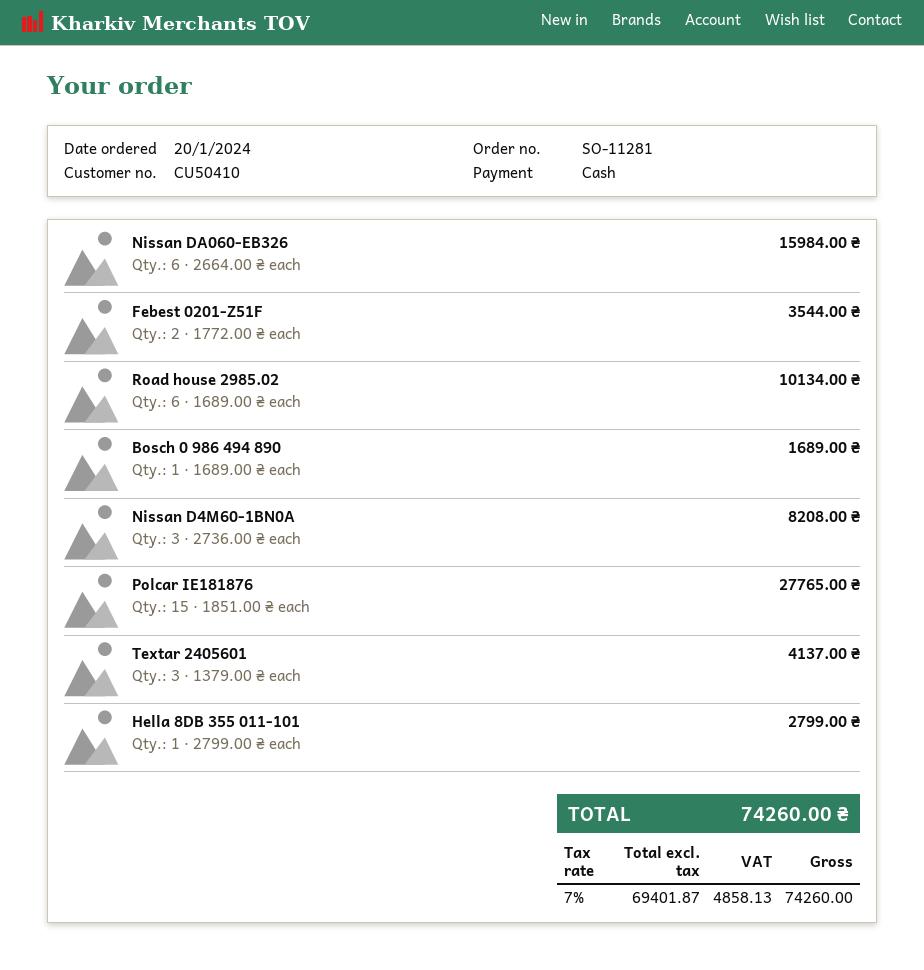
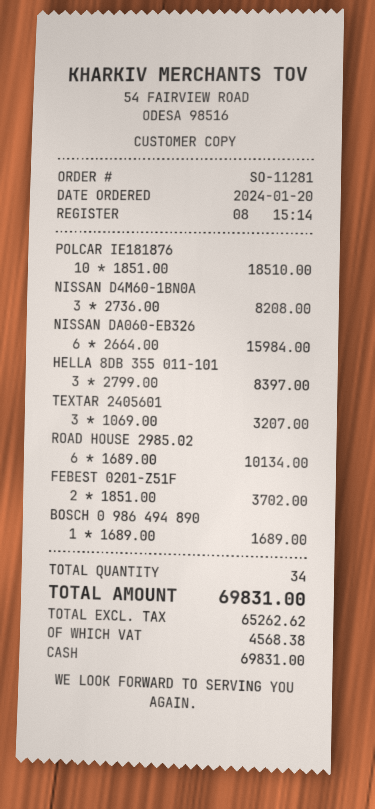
Febest 0201-Z51F: 2 x 1772.00 = 3544.00 -> 2 x 1851.00 = 3702.00
Polcar IE181876: 15 x 1851.00 = 27765.00 -> 10 x 1851.00 = 18510.00
Textar 2405601: 3 x 1379.00 = 4137.00 -> 3 x 1069.00 = 3207.00
Hella 8DB 355 011-101: 1 x 2799.00 = 2799.00 -> 3 x 2799.00 = 8397.00
net: 69401.87 -> 65262.62
tax: 4858.13 -> 4568.38
total: 74260.00 -> 69831.00

